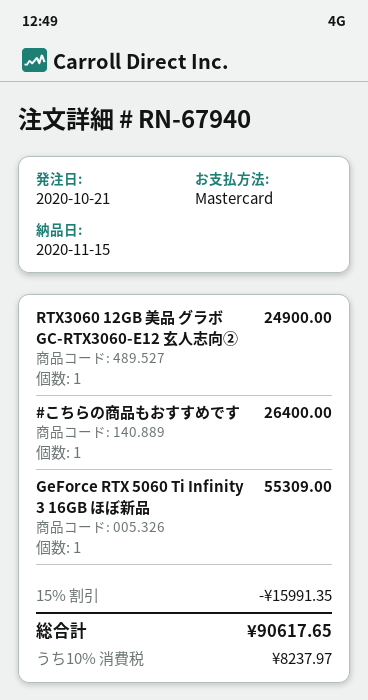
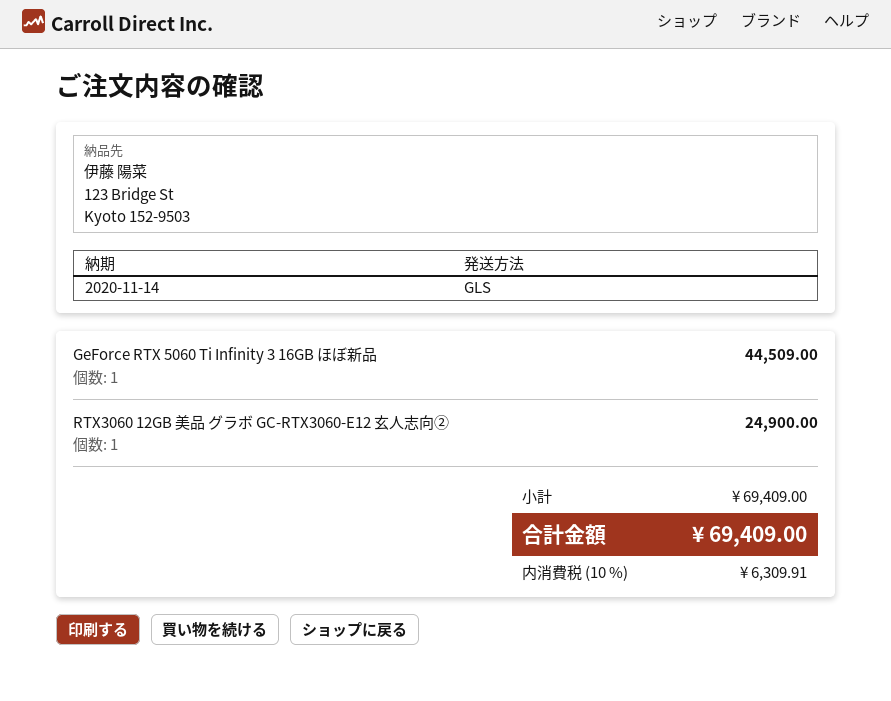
delivery date: 2020-11-15 -> 2020-11-14
#こちらの商品もおすすめです: 1 for 26400.00 -> none
GeForce RTX 5060 Ti Infinity 3 16GB ほぼ新品: 1 for 55309.00 -> 1 for 44509.00
discount: 15% = 15991.35 -> none
tax: 10% = 8237.97 -> 10% = 6309.91
total: 90617.65 -> 69409.00

